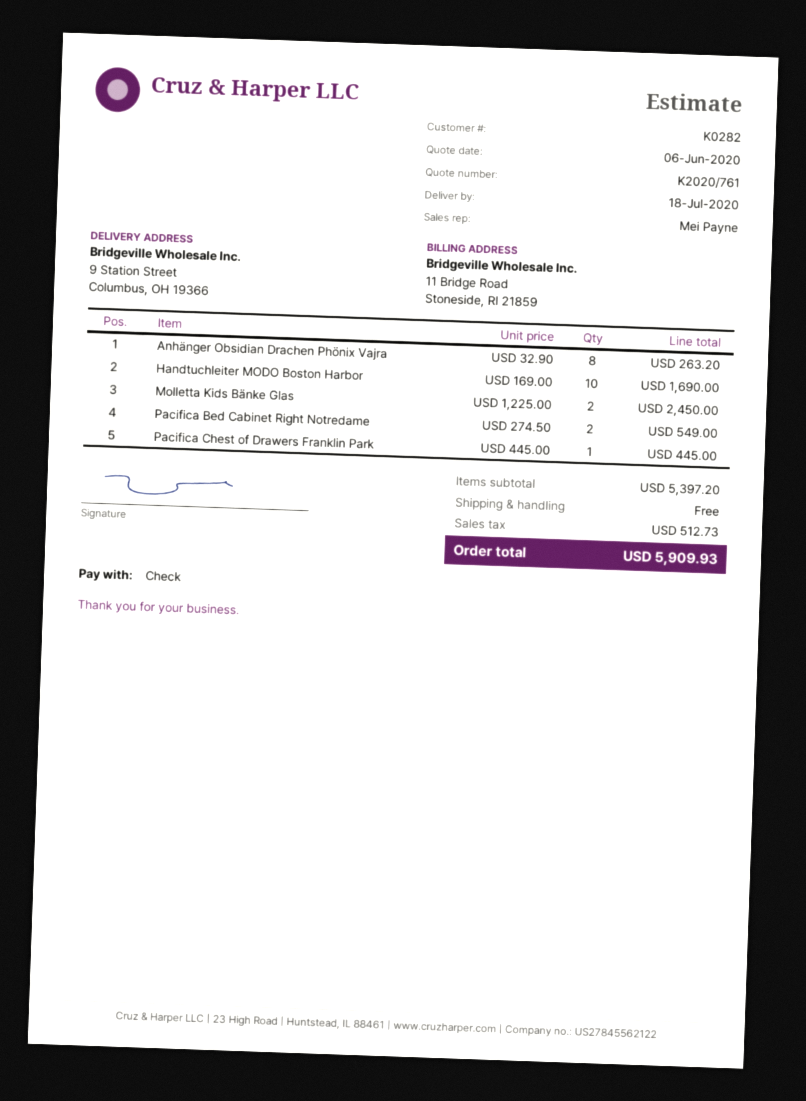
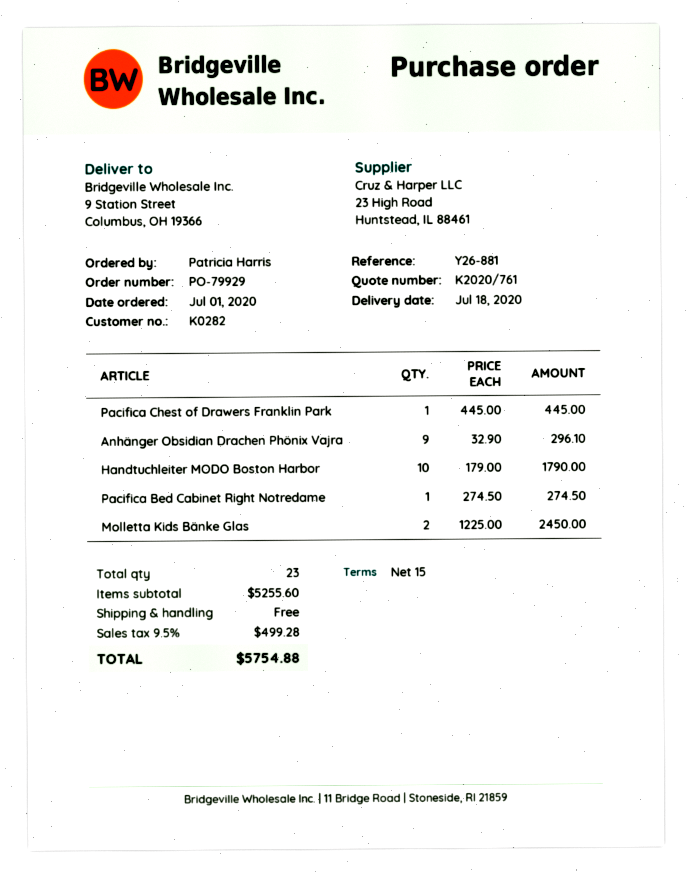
Anhänger Obsidian Drachen Phönix Vajra: 8 x 32.90 = 263.20 -> 9 x 32.90 = 296.10
Handtuchleiter MODO Boston Harbor: 10 x 169.00 = 1690.00 -> 10 x 179.00 = 1790.00
Pacifica Bed Cabinet Right Notredame: 2 x 274.50 = 549.00 -> 1 x 274.50 = 274.50
subtotal: 5397.20 -> 5255.60
tax: 512.73 -> 499.28
total: 5909.93 -> 5754.88

